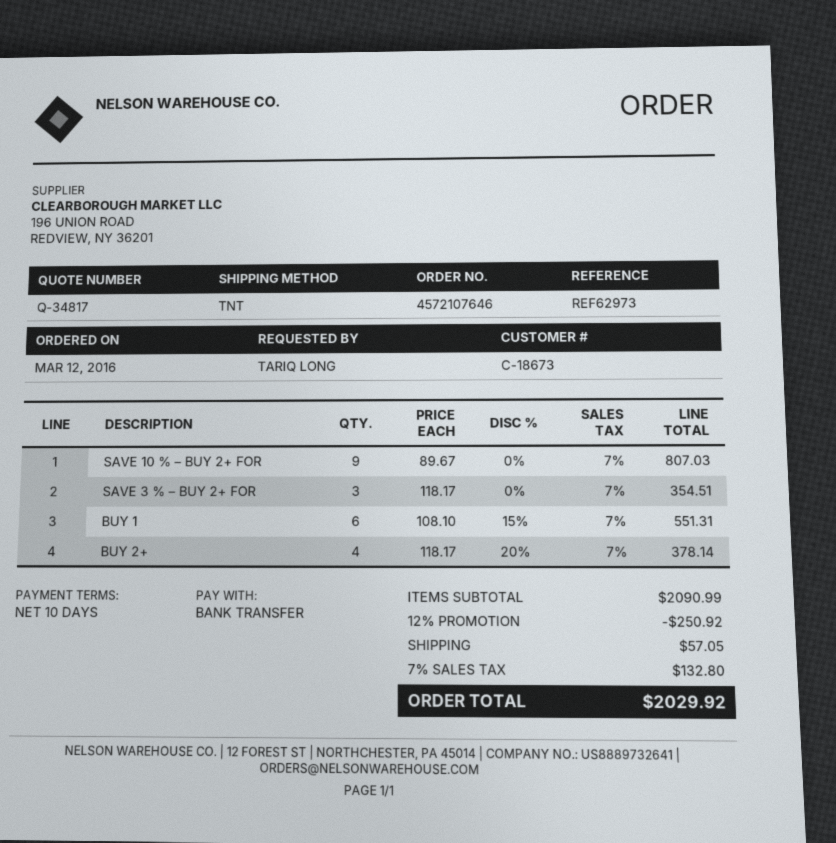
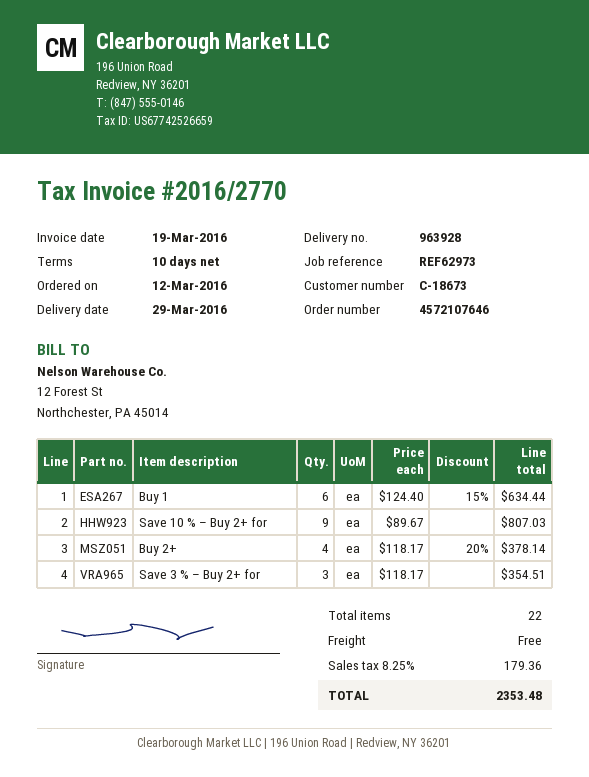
BUY 1: 6 x 108.10 - 15% = 551.31 -> 6 x 124.40 - 15% = 634.44
discount: 12% = 250.92 -> none
shipping: 57.05 -> 0.00
tax: 7% = 132.80 -> 8.25% = 179.36
total: 2029.92 -> 2353.48

